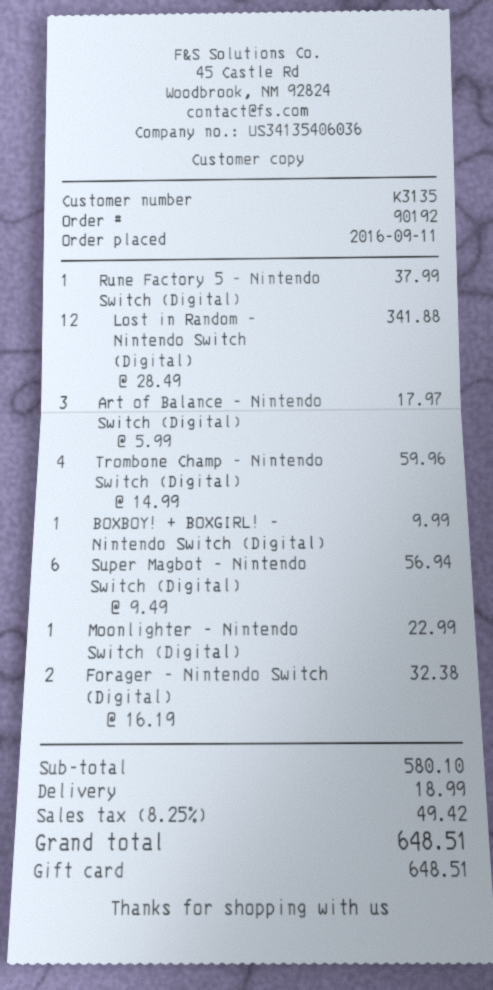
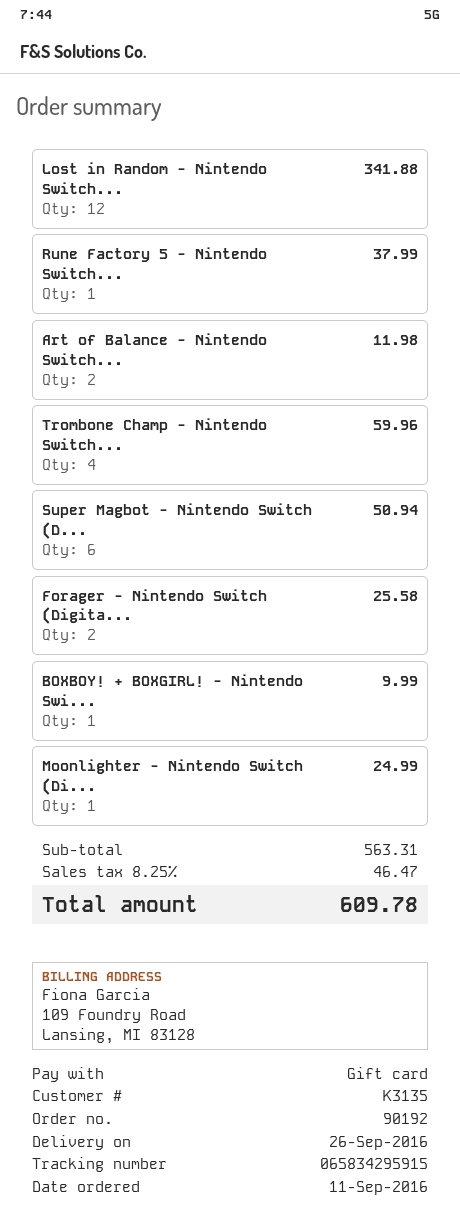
Art of Balance - Nintendo Switch (Digital): 3 for 17.97 -> 2 for 11.98
Super Magbot - Nintendo Switch (Digital): 6 for 56.94 -> 6 for 50.94
Moonlighter - Nintendo Switch (Digital): 1 for 22.99 -> 1 for 24.99
Forager - Nintendo Switch (Digital): 2 for 32.38 -> 2 for 25.58
subtotal: 580.10 -> 563.31
shipping: 18.99 -> none
tax: 8.25% = 49.42 -> 8.25% = 46.47
total: 648.51 -> 609.78

